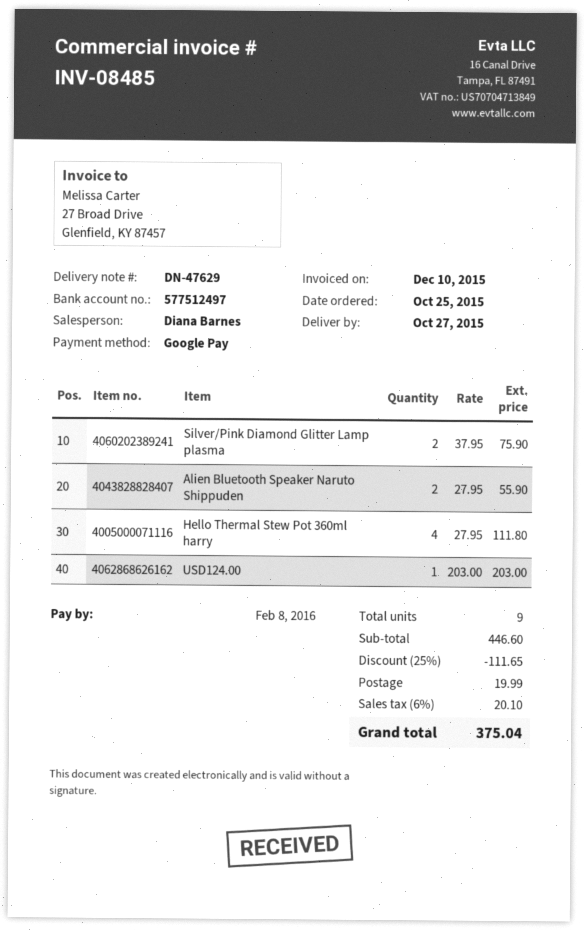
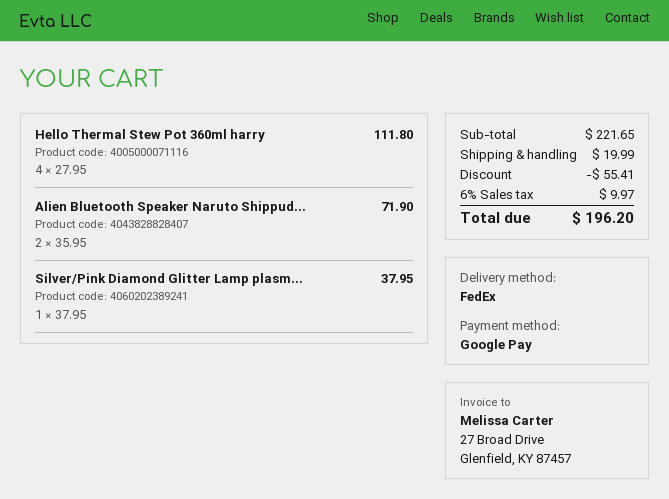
Silver/Pink Diamond Glitter Lamp plasma: 2 x 37.95 = 75.90 -> 1 x 37.95 = 37.95
Alien Bluetooth Speaker Naruto Shippuden: 2 x 27.95 = 55.90 -> 2 x 35.95 = 71.90
USD124.00: 1 x 203.00 = 203.00 -> none
subtotal: 446.60 -> 221.65
discount: 111.65 -> 55.41
tax: 6% = 20.10 -> 6% = 9.97
total: 375.04 -> 196.20

